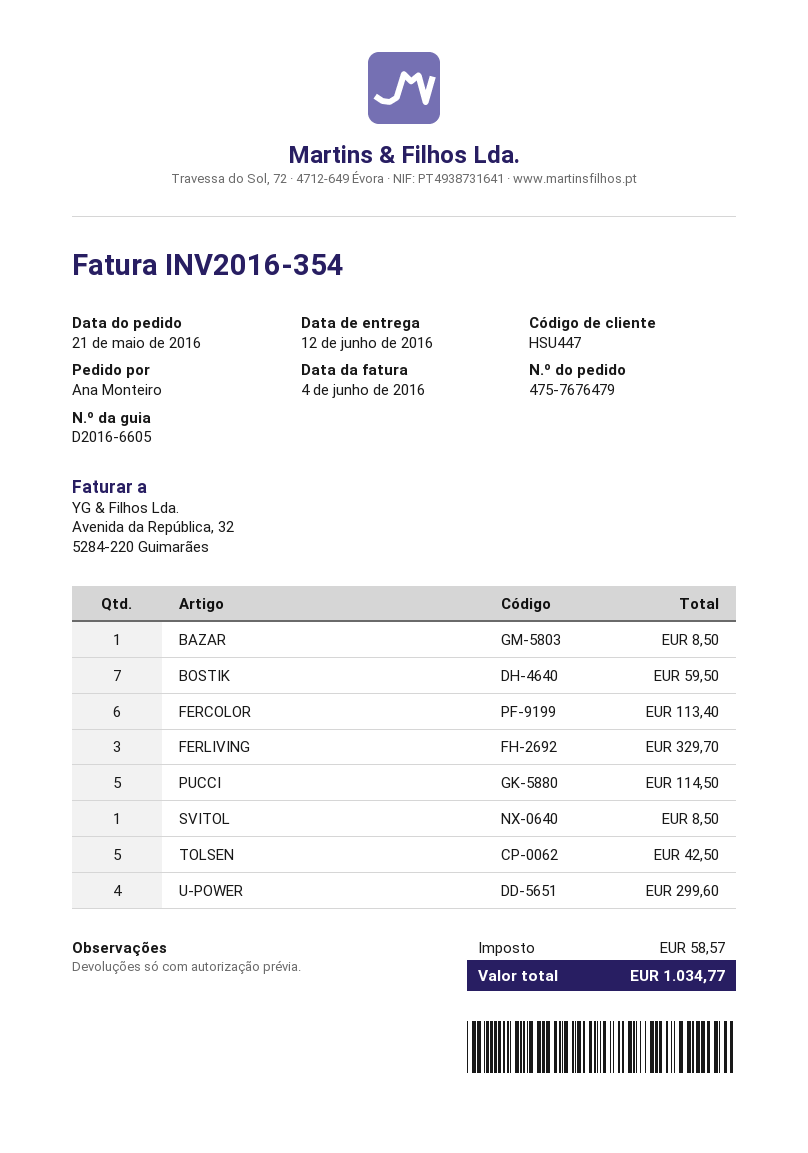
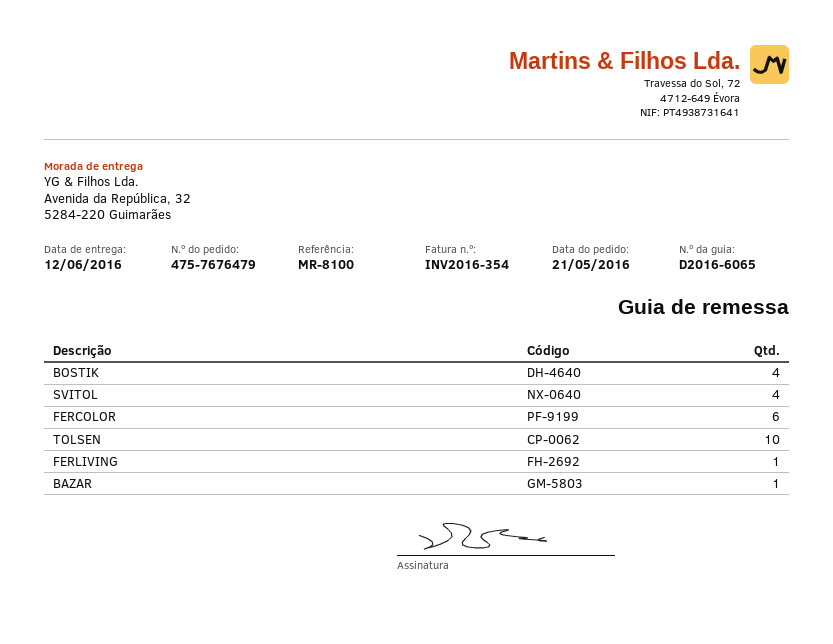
delivery note number: D2016-6605 -> D2016-6065
BOSTIK: 7 -> 4
FERLIVING: 3 -> 1
PUCCI: 5 -> none
SVITOL: 1 -> 4
TOLSEN: 5 -> 10
U-POWER: 4 -> none

